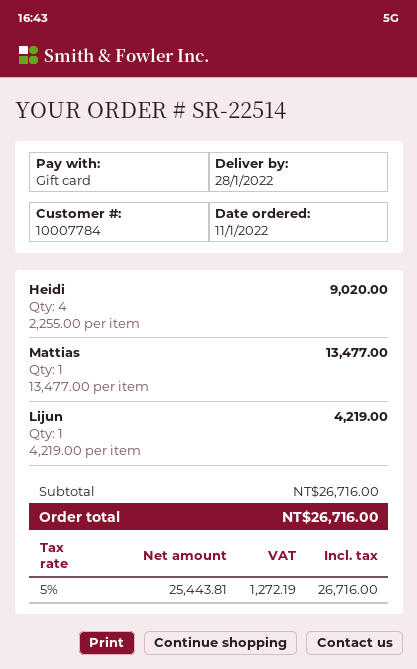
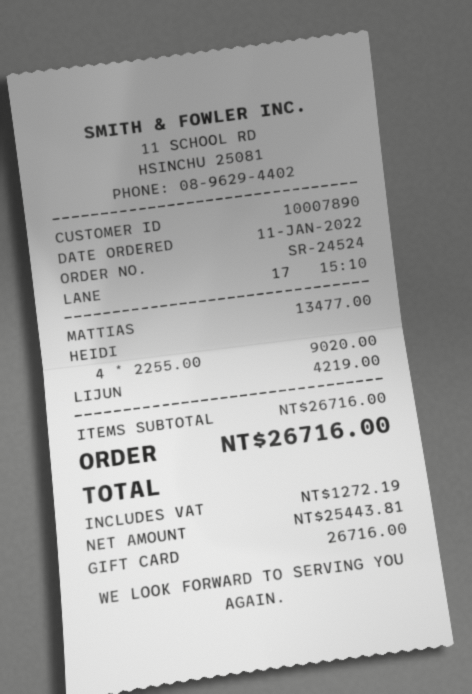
order number: SR-22514 -> SR-24524
customer number: 10007784 -> 10007890

